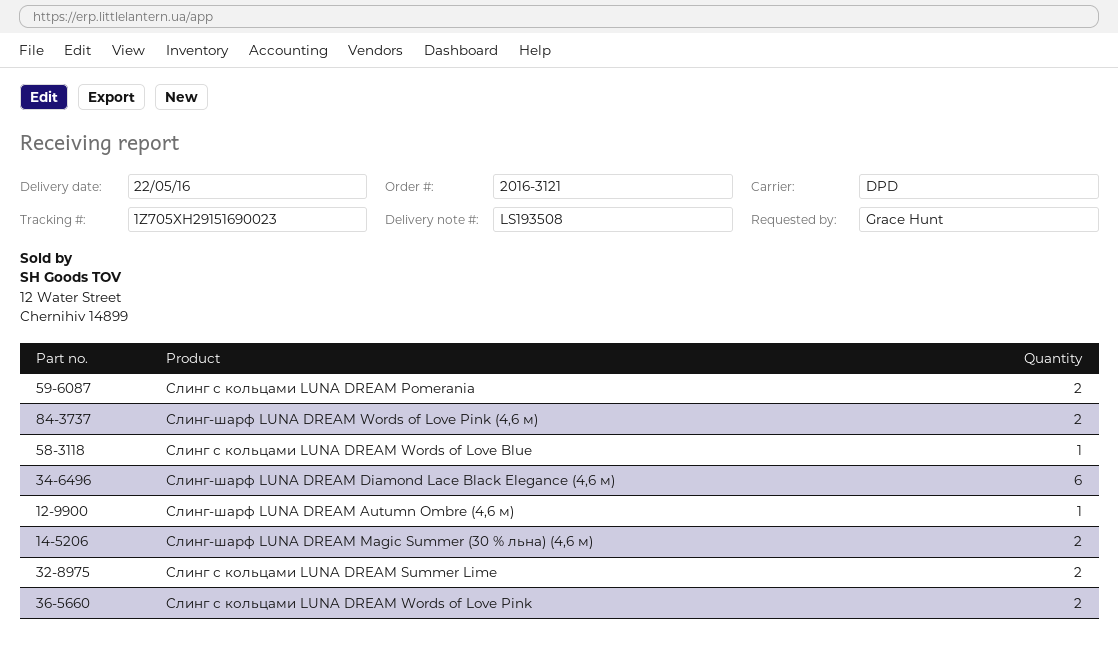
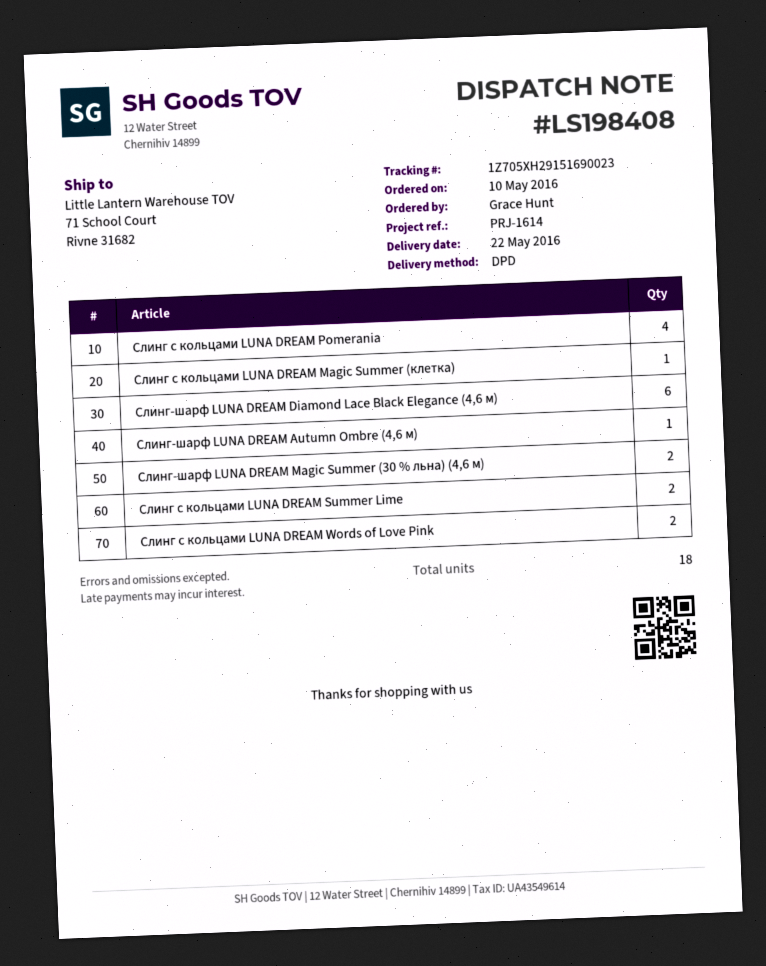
delivery note number: LS193508 -> LS198408
Cлинг с кольцами LUNA DREAM Pomerania: 2 -> 4
Слинг-шарф LUNA DREAM Words of Love Pink (4,6 м): 2 -> none
Cлинг с кольцами LUNA DREAM Words of Love Blue: 1 -> none
Cлинг с кольцами LUNA DREAM Magic Summer (клетка): none -> 1

